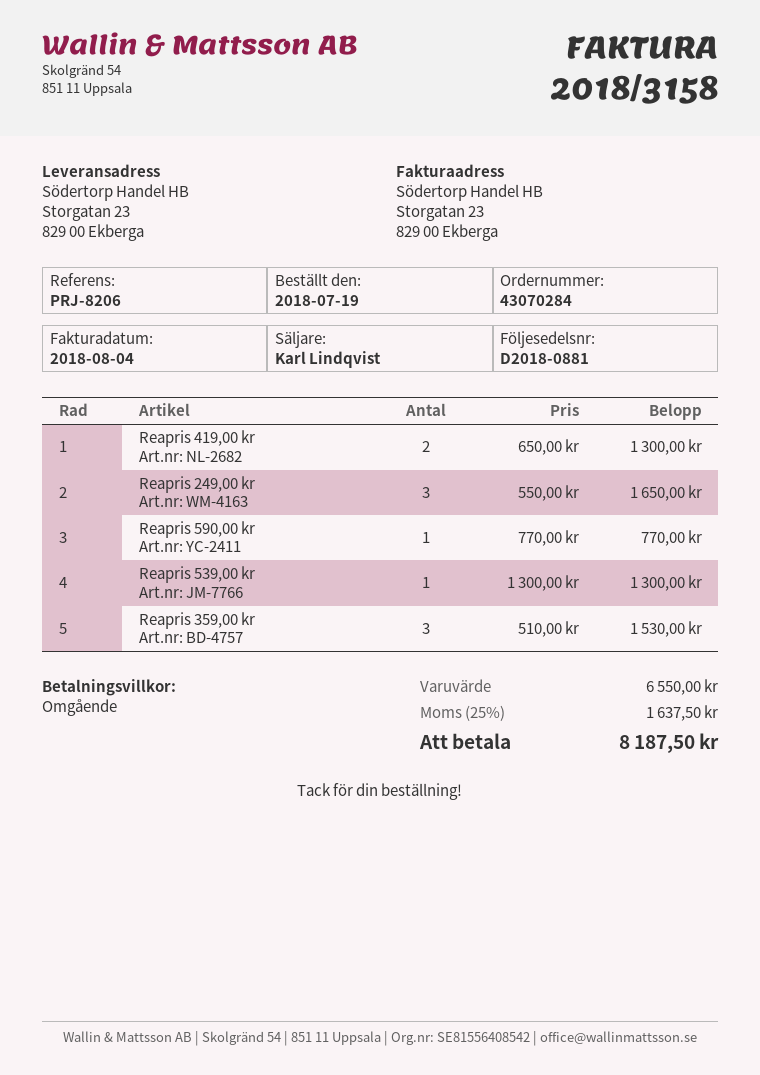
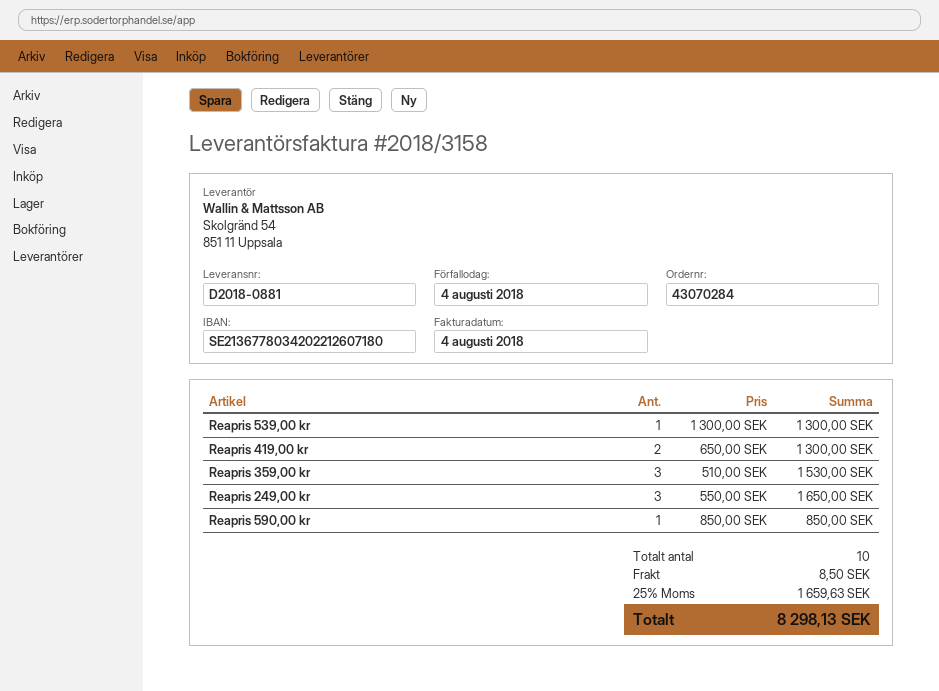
Reapris 590,00 kr: 1 x 770.00 = 770.00 -> 1 x 850.00 = 850.00
shipping: none -> 8.50
tax: 25% = 1637.50 -> 25% = 1659.63
total: 8187.50 -> 8298.13

